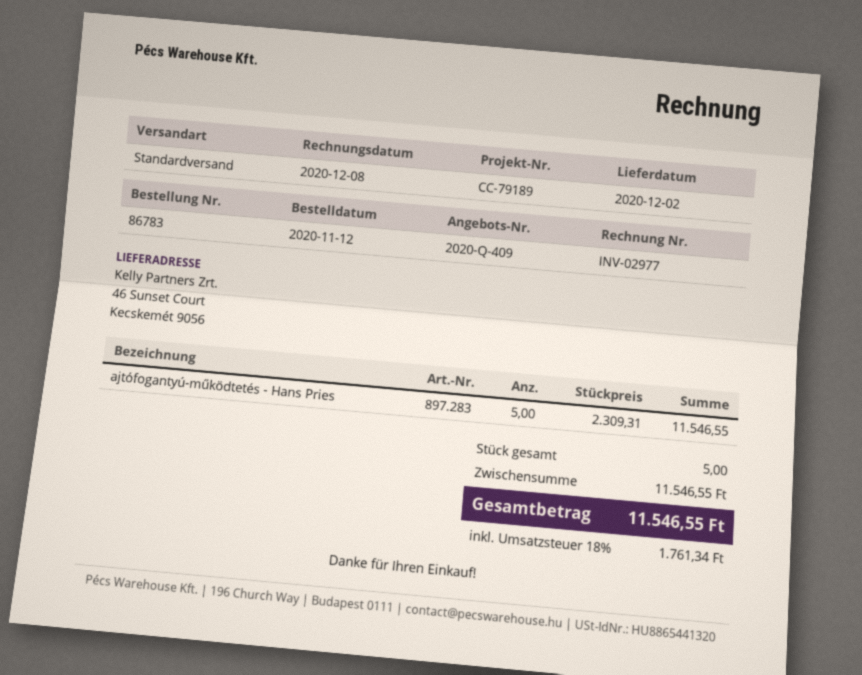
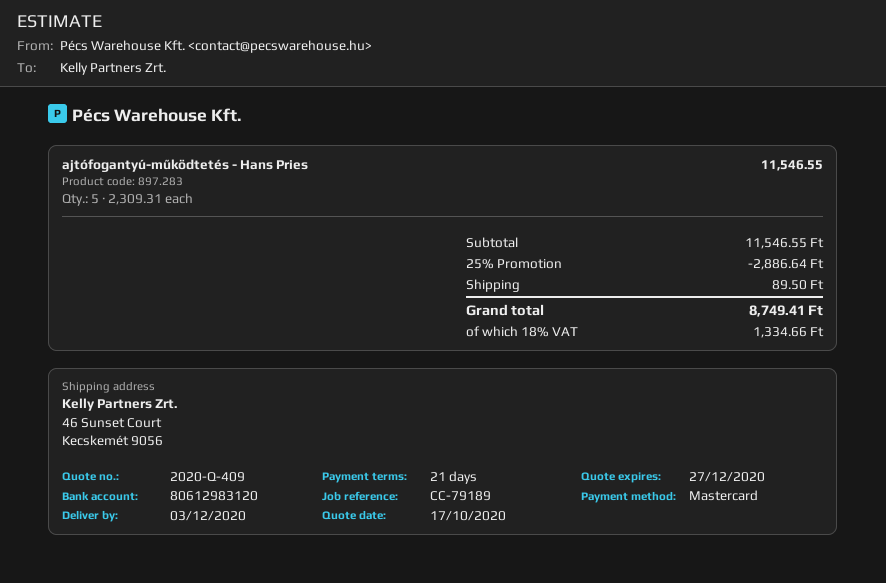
delivery date: 2020-12-02 -> 2020-12-03
discount: none -> 25% = 2886.64
shipping: none -> 89.50
tax: 18% = 1761.34 -> 18% = 1334.66
total: 11546.55 -> 8749.41

